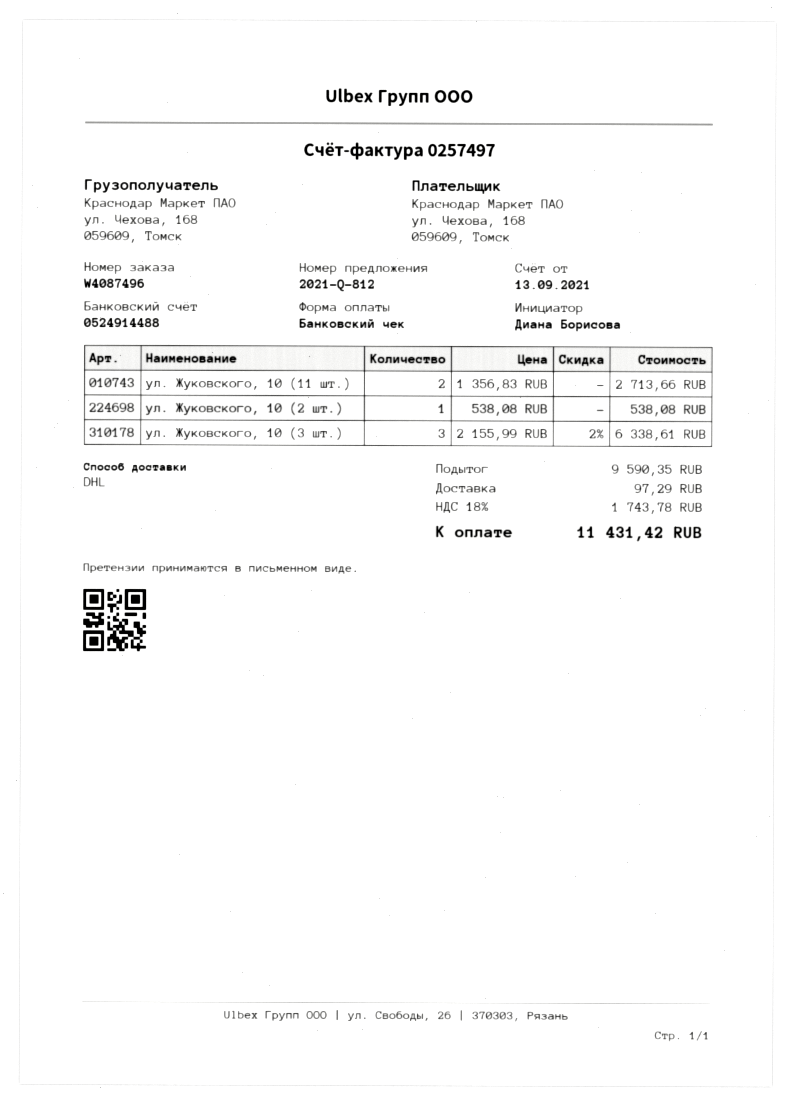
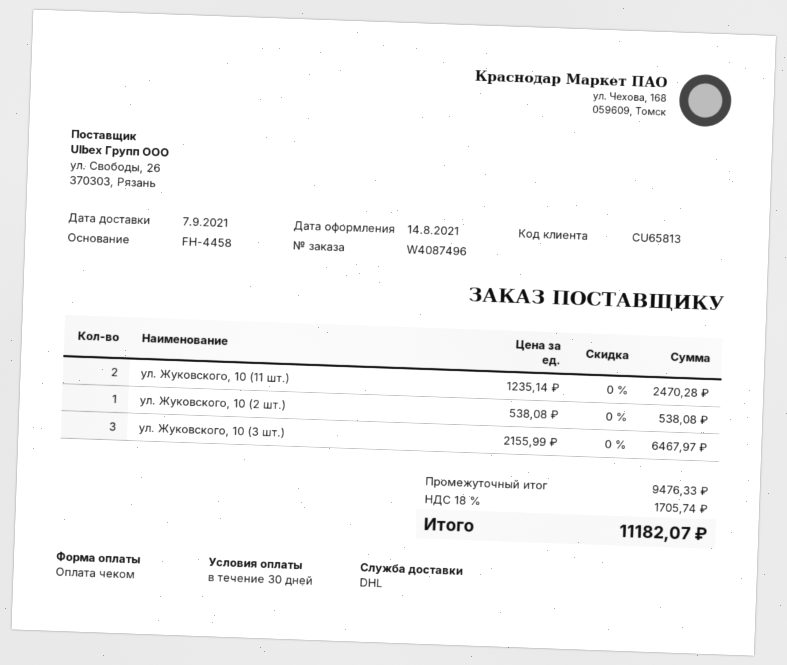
ул. Жуковского, 10 (11 шт.): 2 x 1356.83 = 2713.66 -> 2 x 1235.14 = 2470.28
ул. Жуковского, 10 (3 шт.): 3 x 2155.99 - 2% = 6338.61 -> 3 x 2155.99 = 6467.97
subtotal: 9590.35 -> 9476.33
shipping: 97.29 -> none
tax: 18% = 1743.78 -> 18% = 1705.74
total: 11431.42 -> 11182.07

